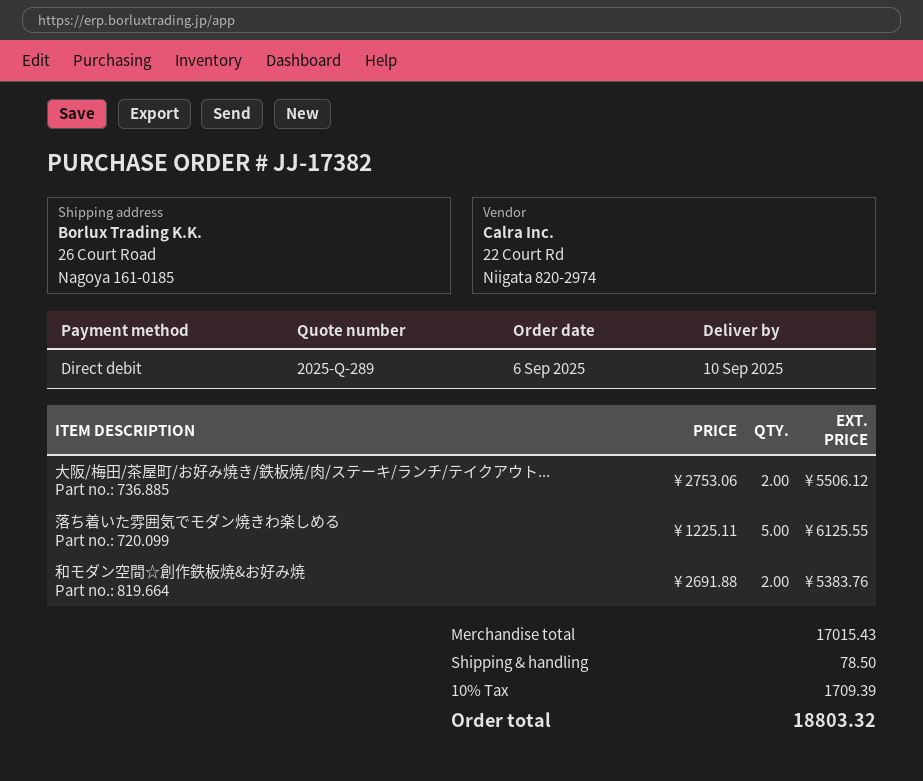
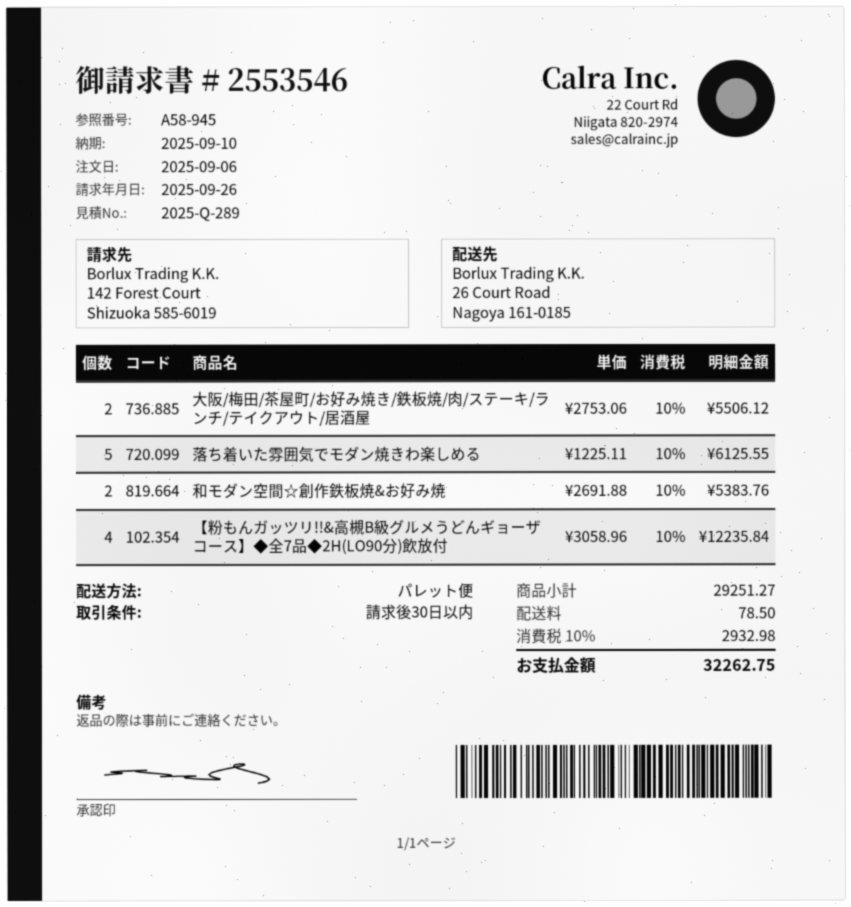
【粉もんガッツリ!!&高槻B級グルメうどんギョーザコース】◆全7品◆2H(LO90分)飲放付: none -> 4 x 3058.96 = 12235.84
subtotal: 17015.43 -> 29251.27
tax: 10% = 1709.39 -> 10% = 2932.98
total: 18803.32 -> 32262.75

